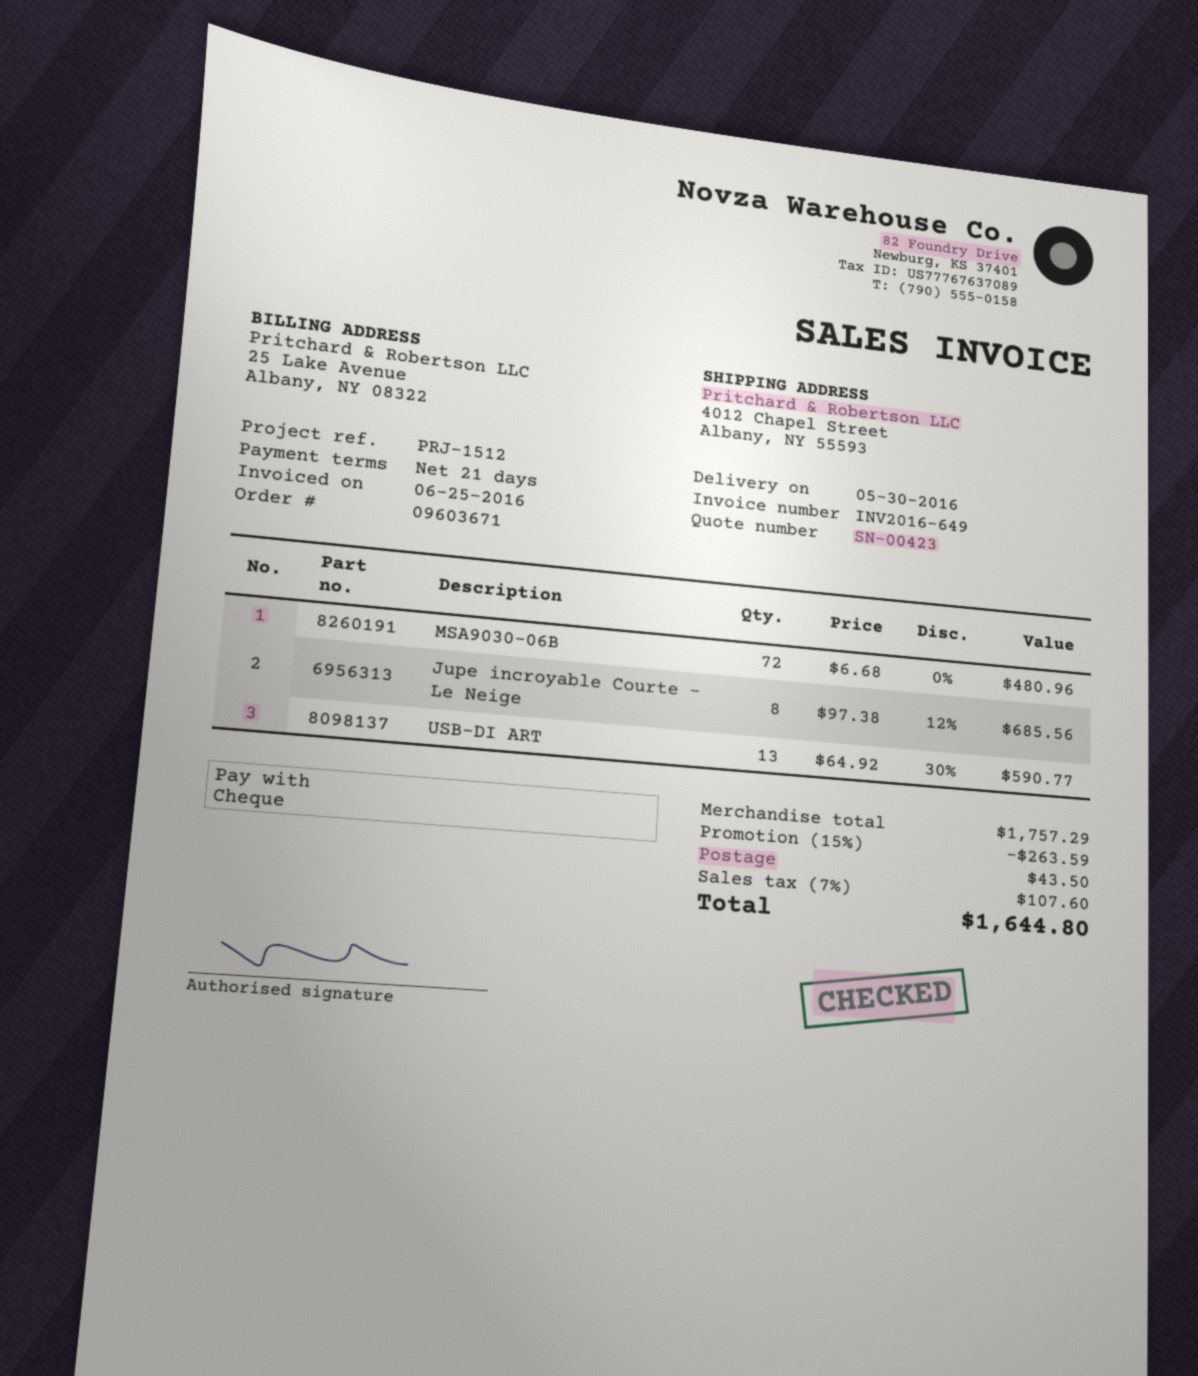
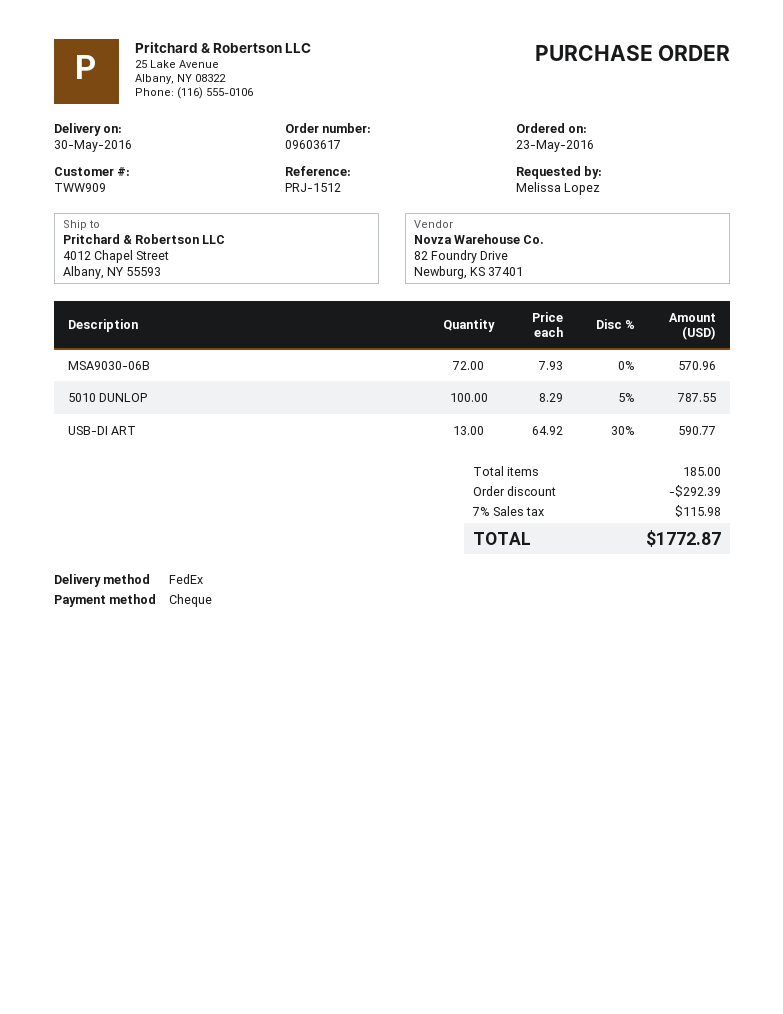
order number: 09603671 -> 09603617
MSA9030-06B: 72 x 6.68 = 480.96 -> 72 x 7.93 = 570.96
Jupe incroyable Courte - Le Neige: 8 x 97.38 - 12% = 685.56 -> none
5010 DUNLOP: none -> 100 x 8.29 - 5% = 787.55
discount: 263.59 -> 292.39
shipping: 43.50 -> none
tax: 7% = 107.60 -> 7% = 115.98
total: 1644.80 -> 1772.87

